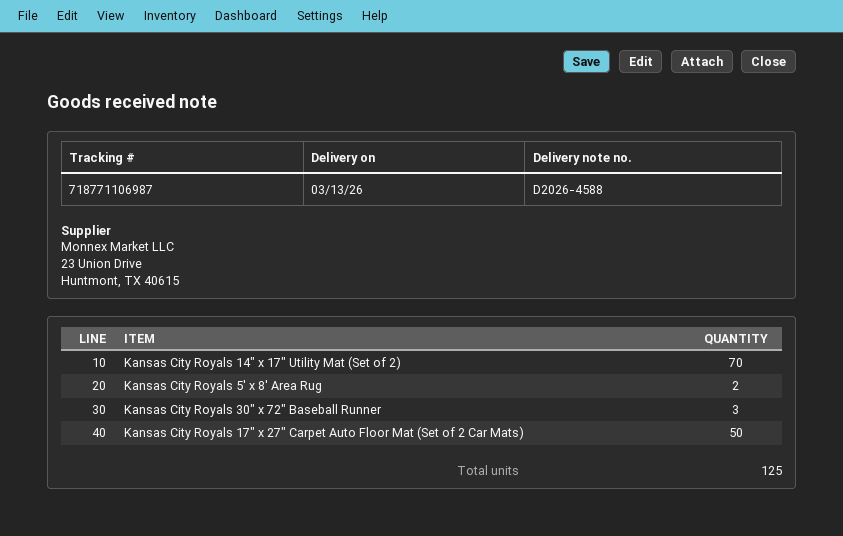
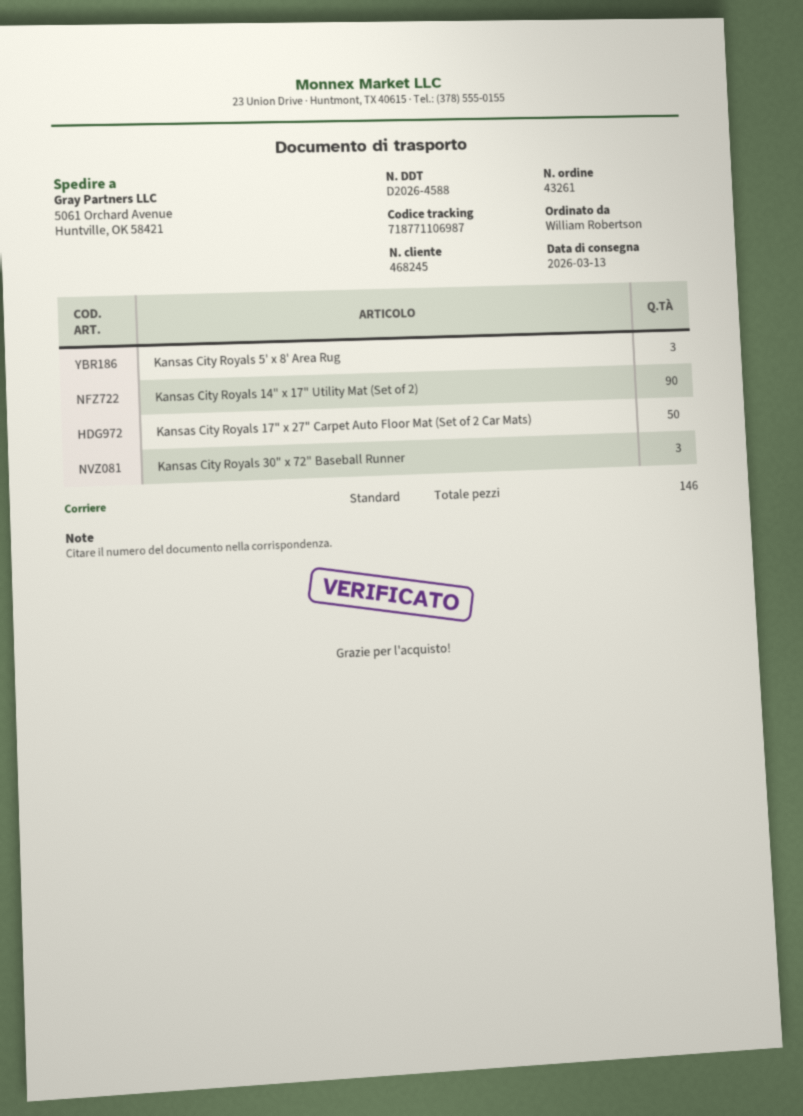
Kansas City Royals 14" x 17" Utility Mat (Set of 2): 70 -> 90
Kansas City Royals 5' x 8' Area Rug: 2 -> 3
total quantity: 125 -> 146

